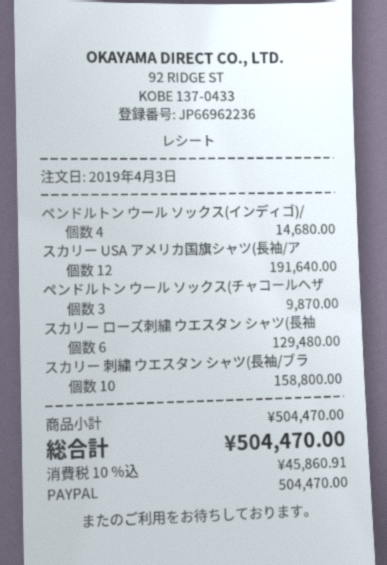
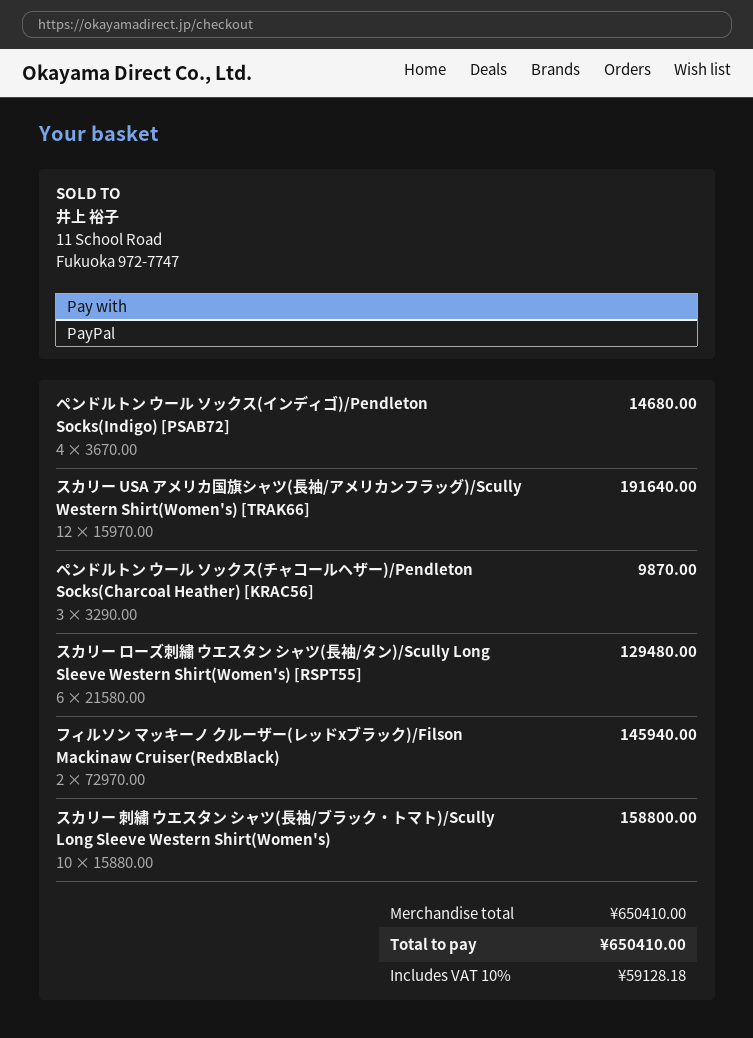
フィルソン マッキーノ クルーザー(レッドxブラック)/Filson Mackinaw Cruiser(RedxBlack): none -> 2 for 145940.00
subtotal: 504470.00 -> 650410.00
tax: 10% = 45860.91 -> 10% = 59128.18
total: 504470.00 -> 650410.00

